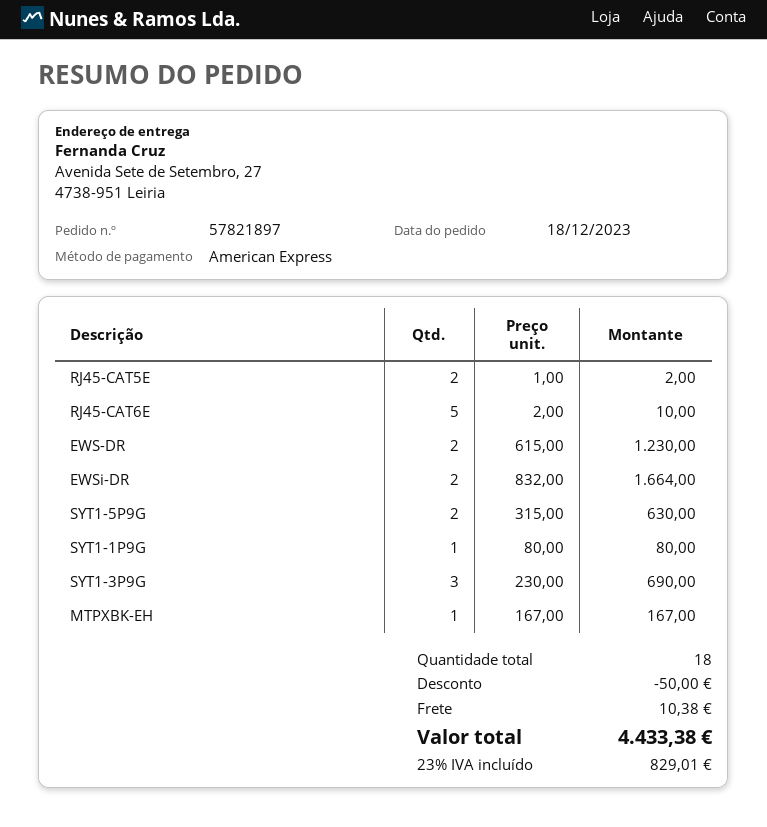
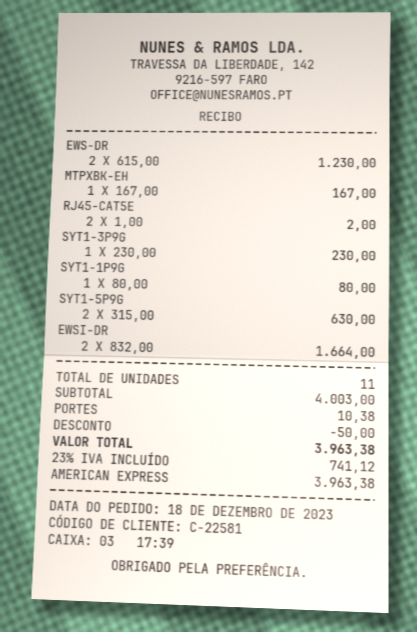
RJ45-CAT6E: 5 x 2.00 = 10.00 -> none
SYT1-3P9G: 3 x 230.00 = 690.00 -> 1 x 230.00 = 230.00
total quantity: 18 -> 11
tax: 23% = 829.01 -> 23% = 741.12
total: 4433.38 -> 3963.38

